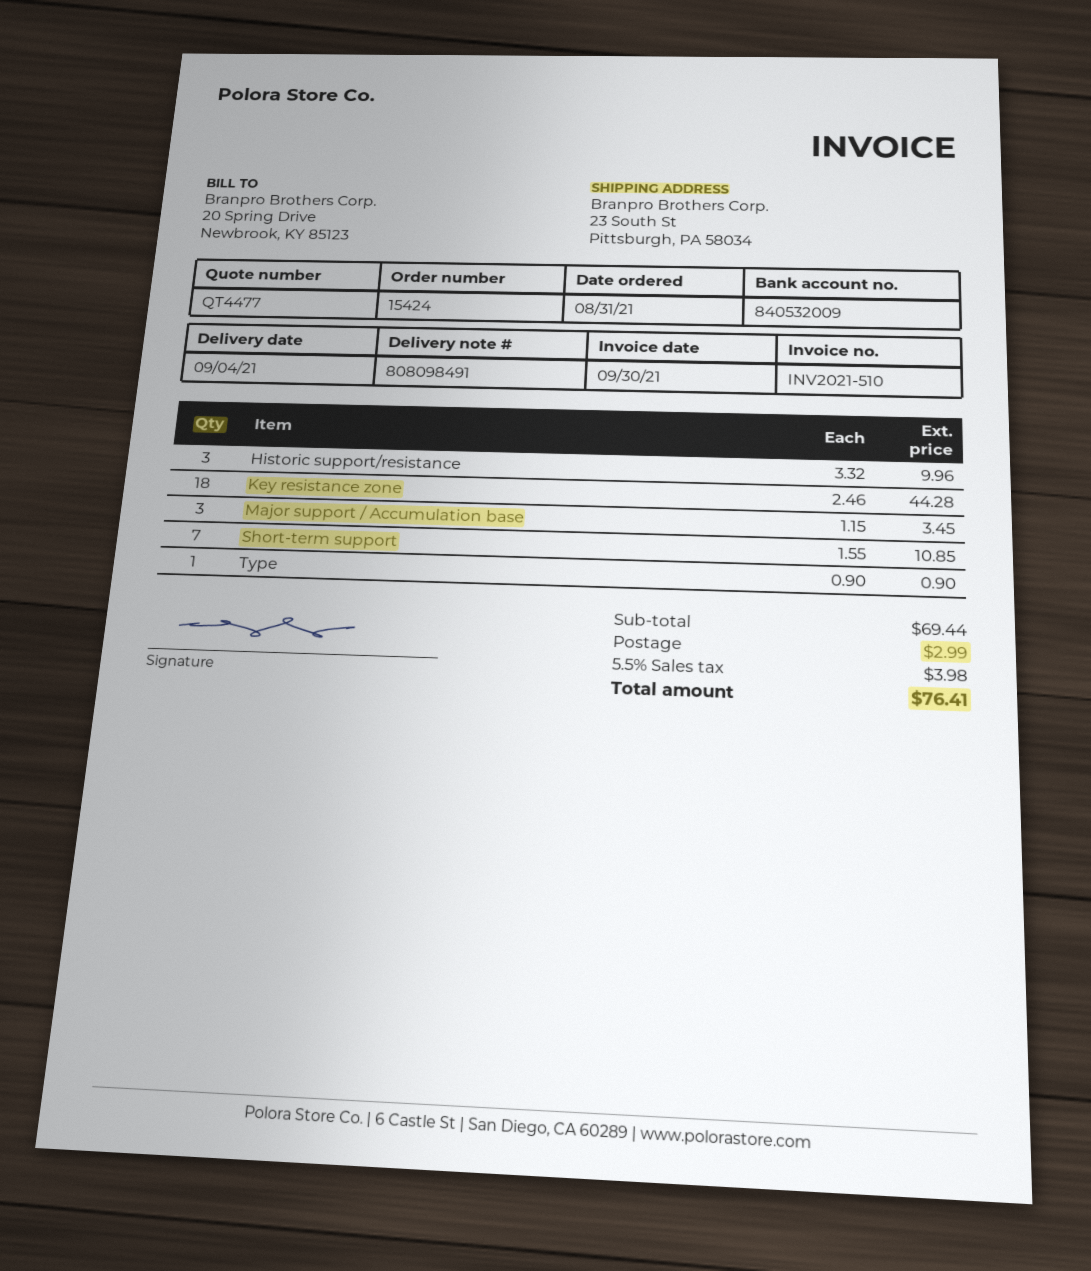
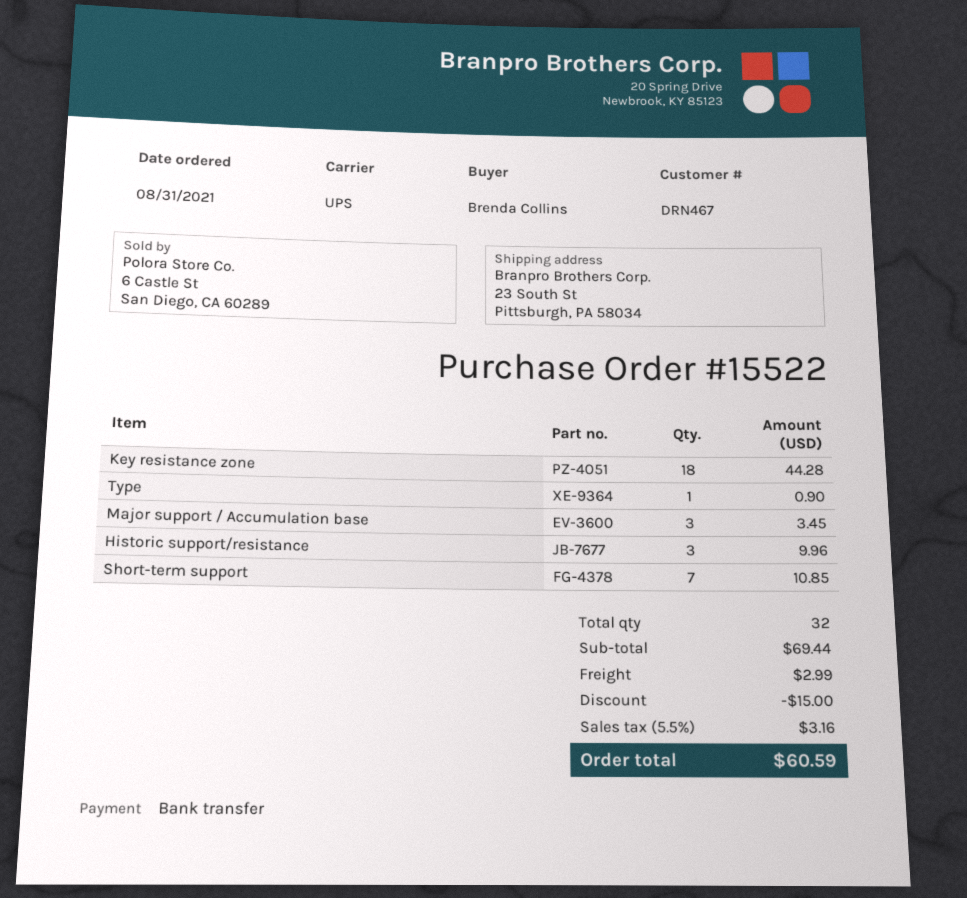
order number: 15424 -> 15522
discount: none -> 15.00
tax: 5.5% = 3.98 -> 5.5% = 3.16
total: 76.41 -> 60.59

